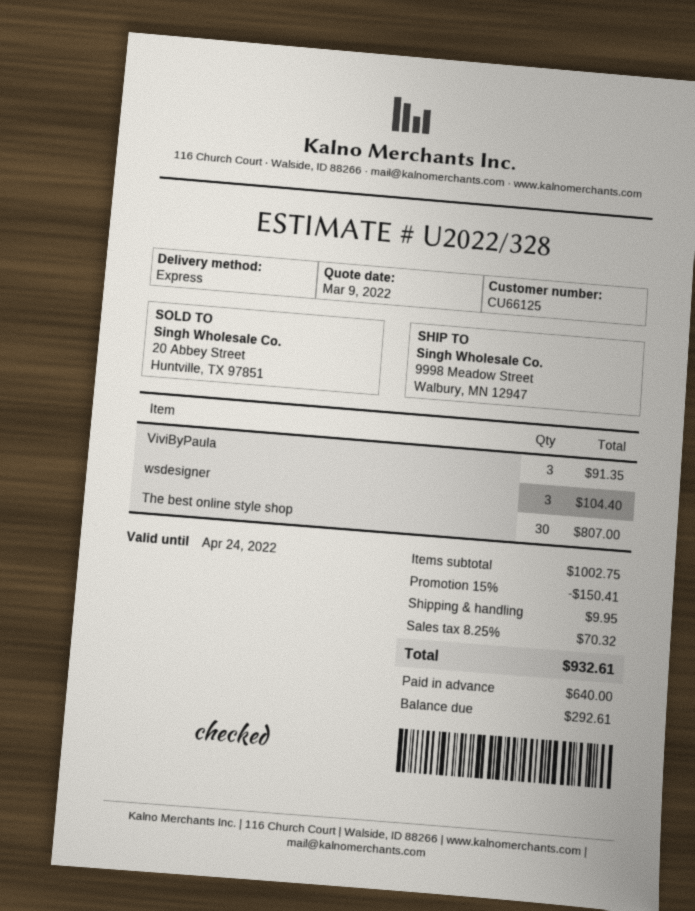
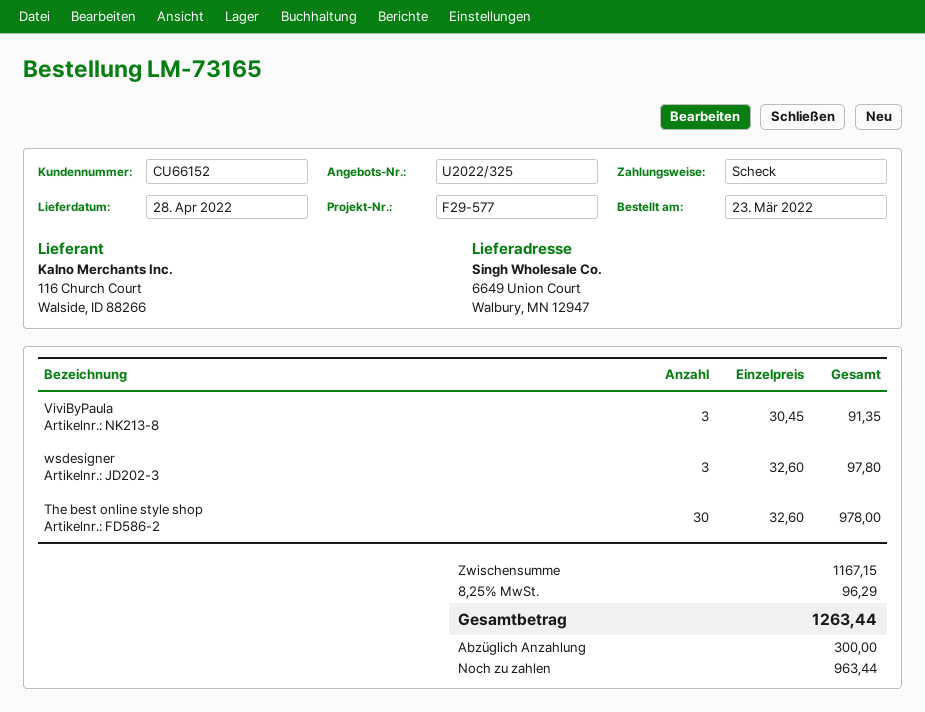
quote number: U2022/328 -> U2022/325
customer number: CU66125 -> CU66152
ship to: 9998 Meadow Street, Walbury, MN 12947 -> 6649 Union Court, Walbury, MN 12947
wsdesigner: 3 for 104.40 -> 3 for 97.80
The best online style shop: 30 for 807.00 -> 30 for 978.00
subtotal: 1002.75 -> 1167.15
discount: 15% = 150.41 -> none
shipping: 9.95 -> none
tax: 8.25% = 70.32 -> 8.25% = 96.29
total: 932.61 -> 1263.44
deposit: 640.00 -> 300.00
balance: 292.61 -> 963.44

